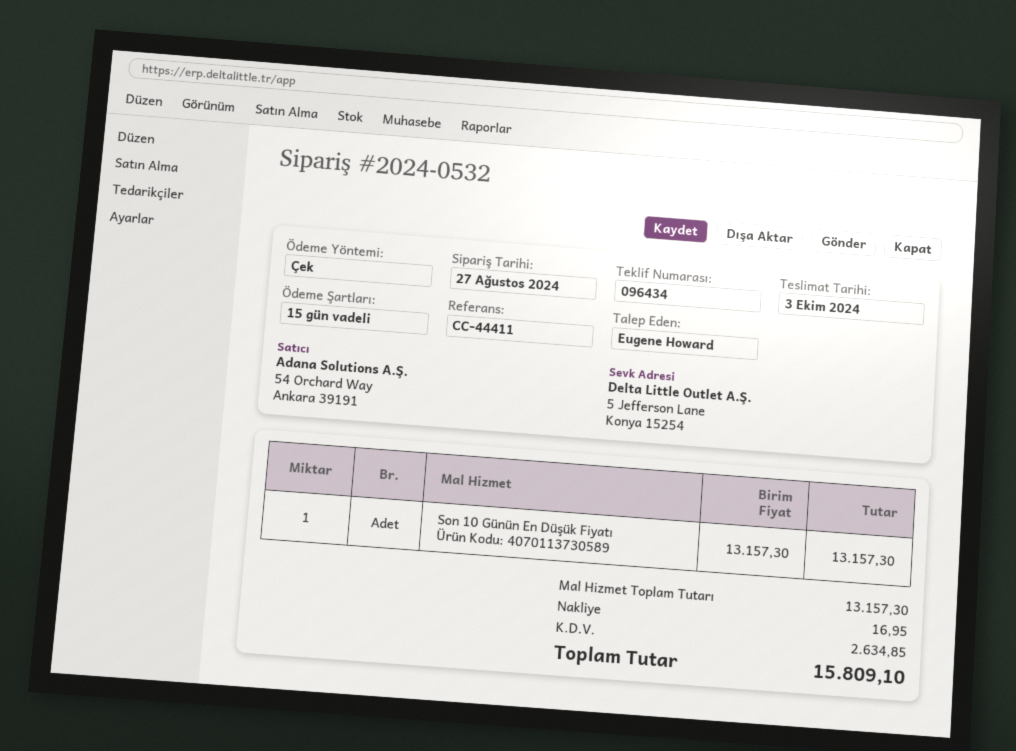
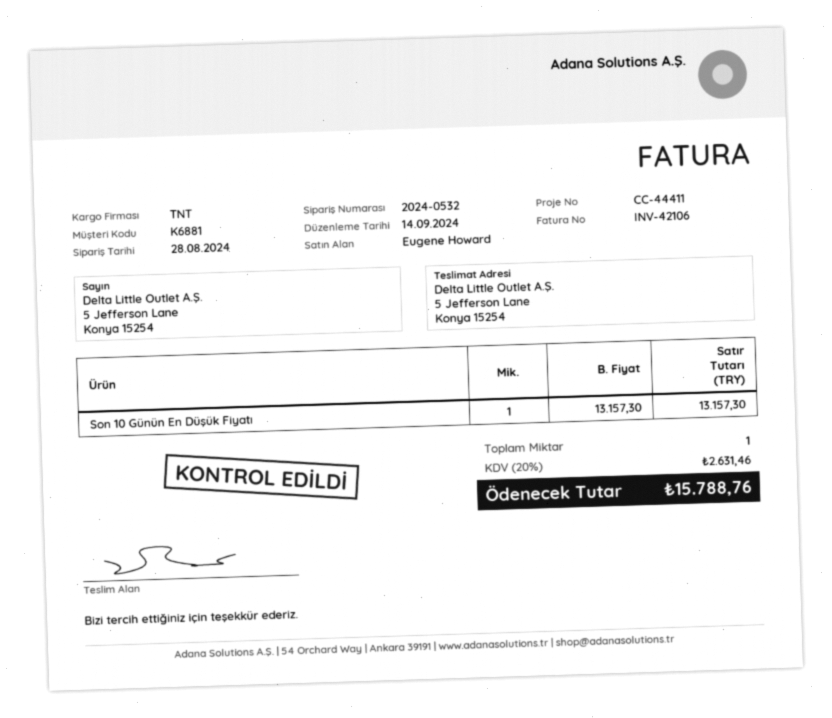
order date: 2024-08-27 -> 2024-08-28
shipping: 16.95 -> none
tax: 2634.85 -> 2631.46
total: 15809.10 -> 15788.76

